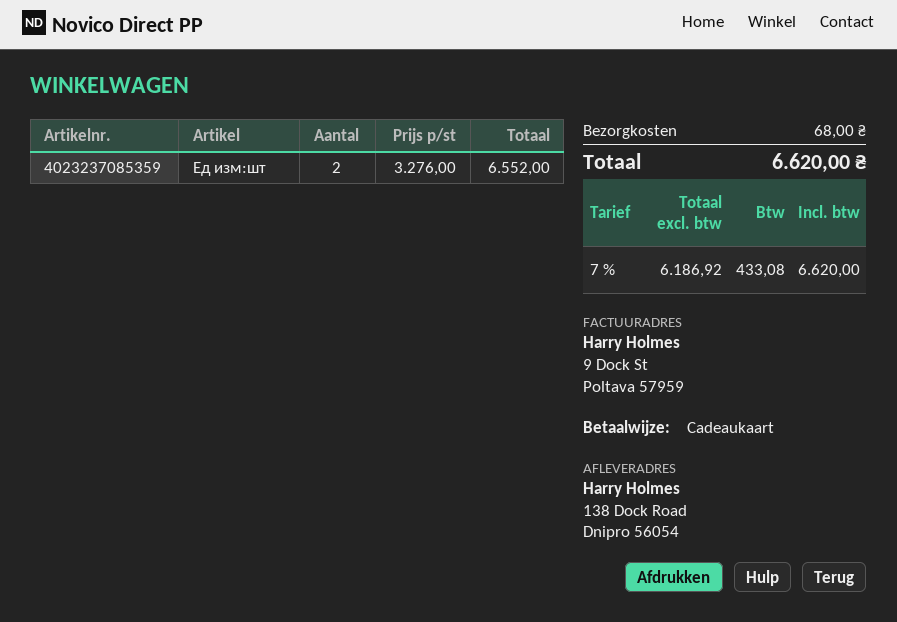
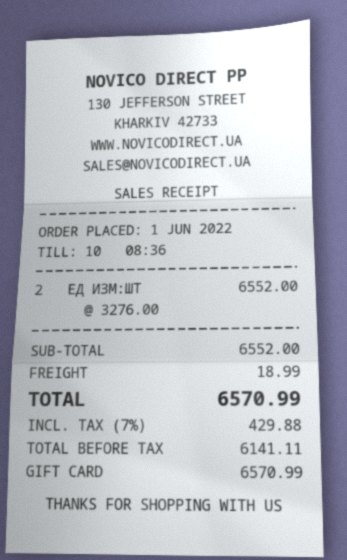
shipping: 68.00 -> 18.99
net: 6186.92 -> 6141.11
tax: 7% = 433.08 -> 7% = 429.88
total: 6620.00 -> 6570.99

